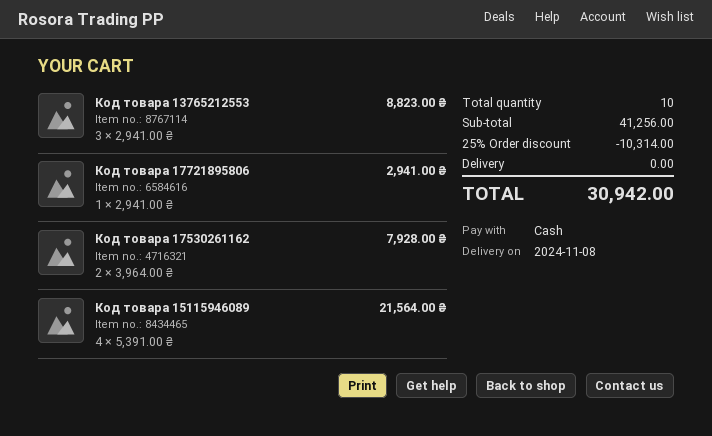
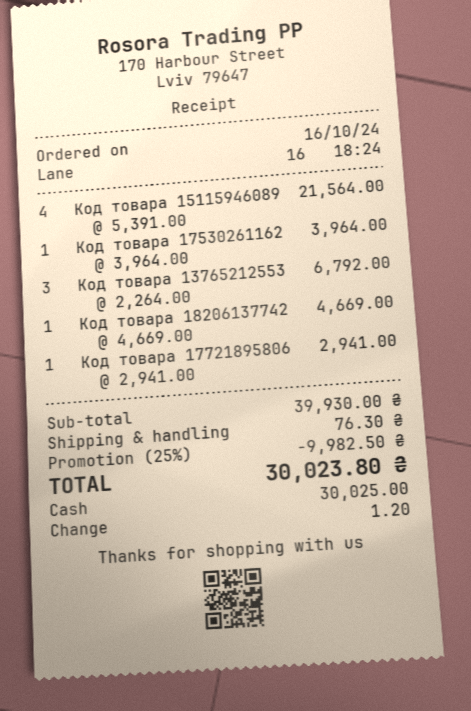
Код товара 13765212553: 3 x 2941.00 = 8823.00 -> 3 x 2264.00 = 6792.00
Код товара 17530261162: 2 x 3964.00 = 7928.00 -> 1 x 3964.00 = 3964.00
Код товара 18206137742: none -> 1 x 4669.00 = 4669.00
subtotal: 41256.00 -> 39930.00
discount: 25% = 10314.00 -> 25% = 9982.50
shipping: 0.00 -> 76.30
total: 30942.00 -> 30023.80

